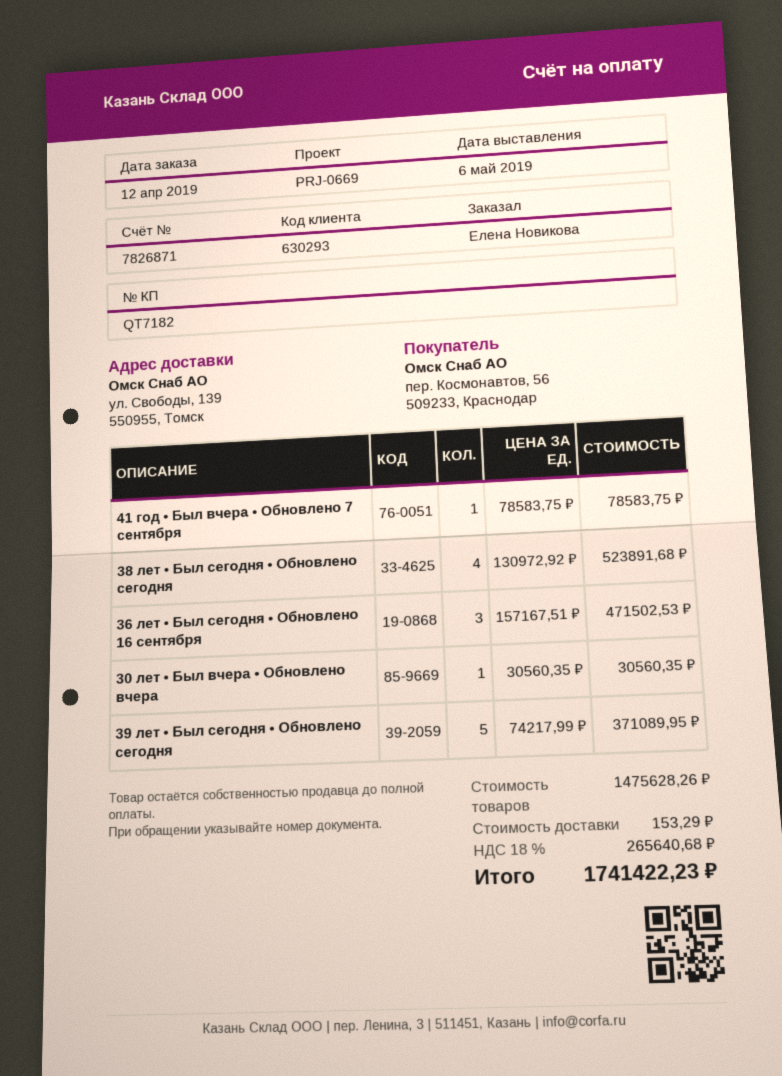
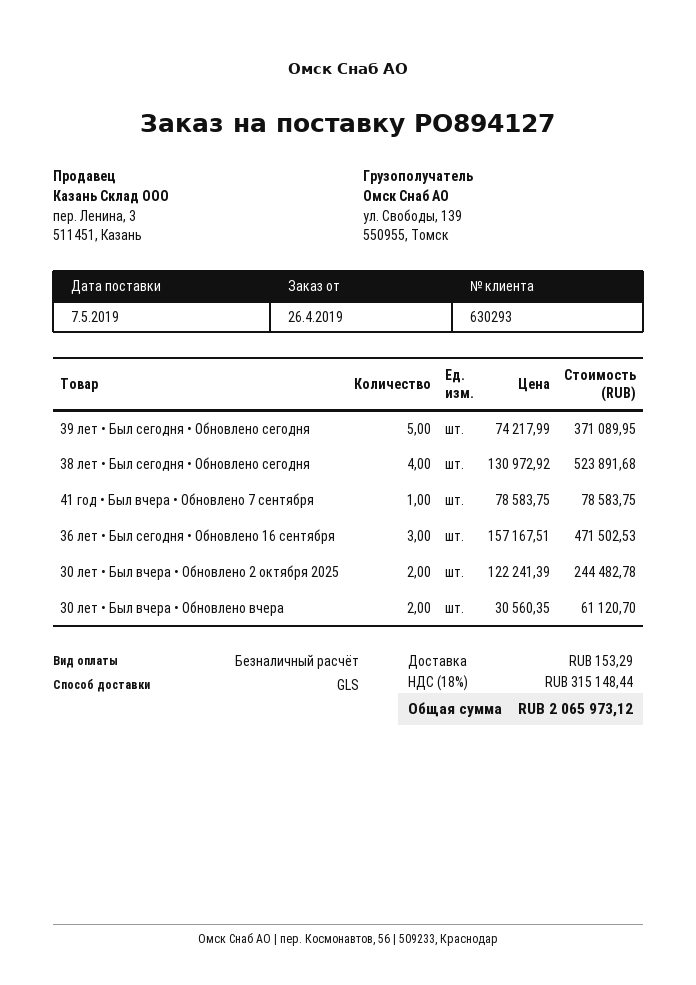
order date: 2019-04-12 -> 2019-04-26
30 лет • Был вчера • Обновлено вчера: 1 x 30560.35 = 30560.35 -> 2 x 30560.35 = 61120.70
30 лет • Был вчера • Обновлено 2 октября 2025: none -> 2 x 122241.39 = 244482.78
tax: 18% = 265640.68 -> 18% = 315148.44
total: 1741422.23 -> 2065973.12

